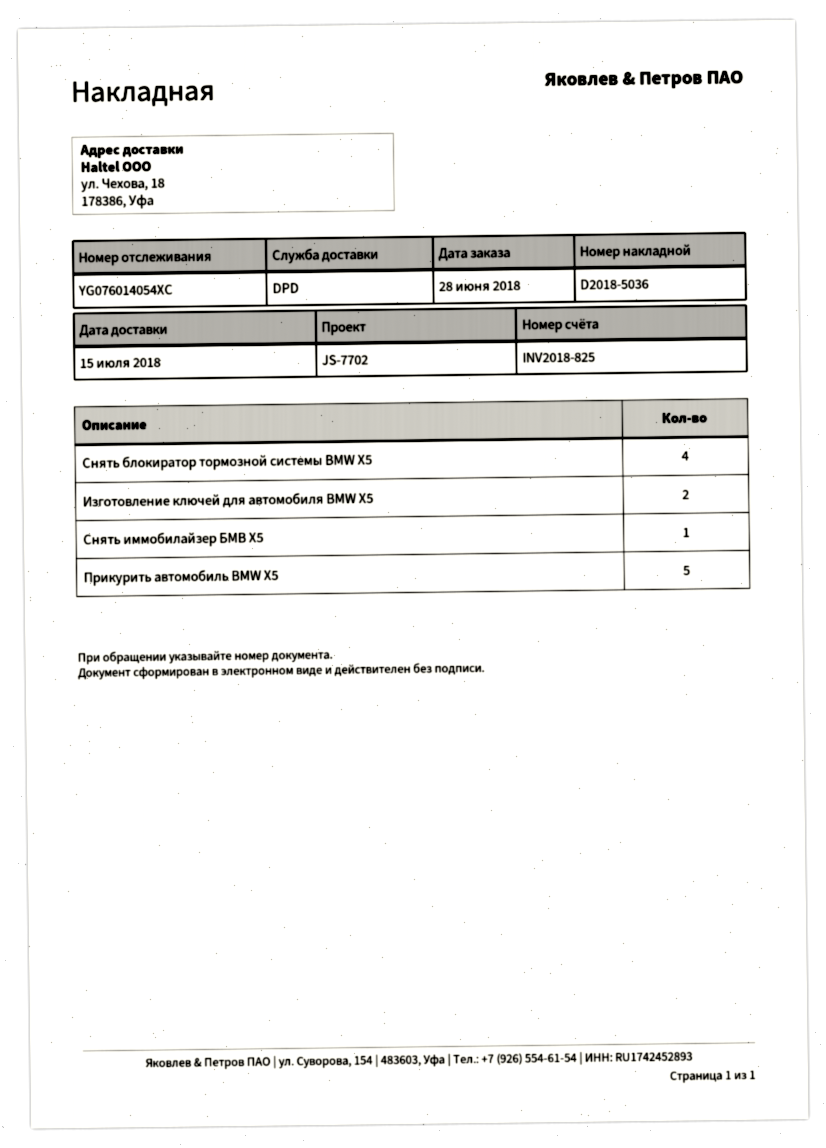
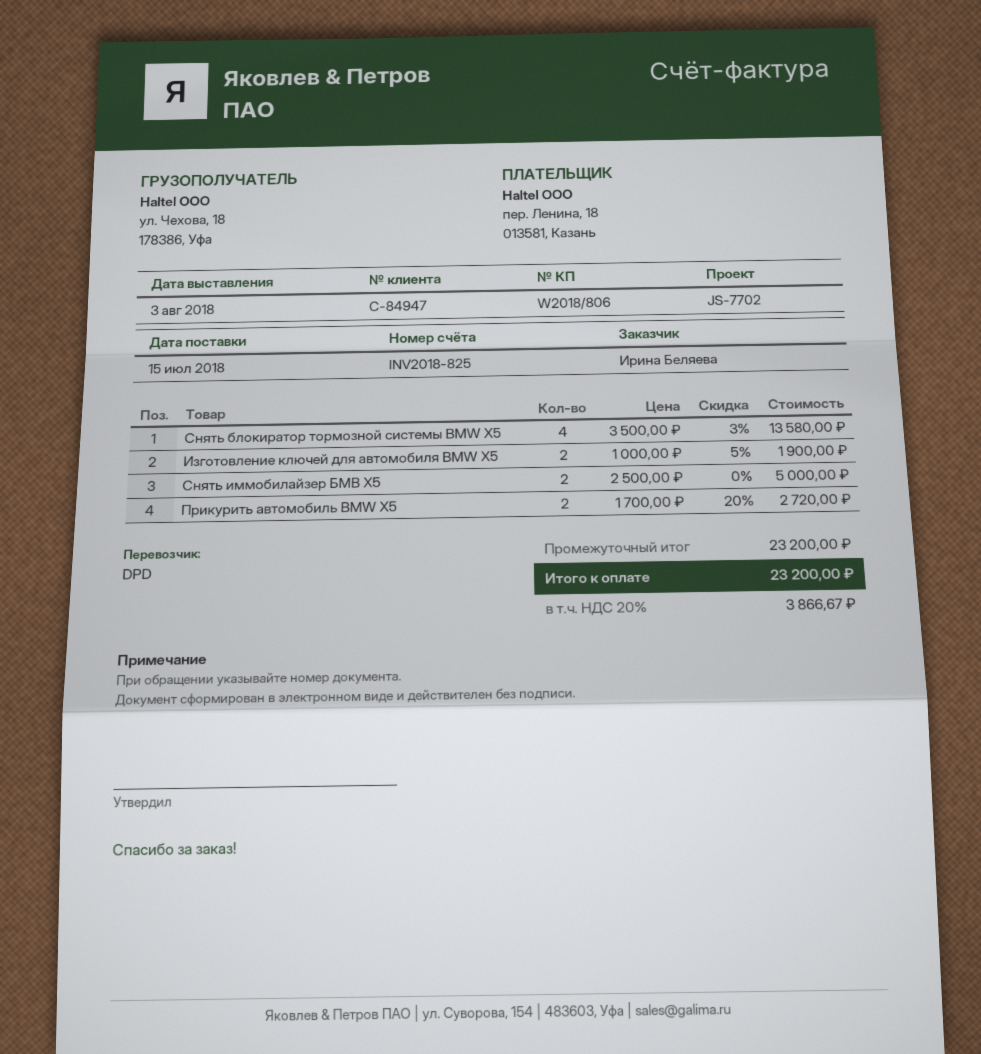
Снять иммобилайзер БМВ X5: 1 -> 2
Прикурить автомобиль BMW X5: 5 -> 2

